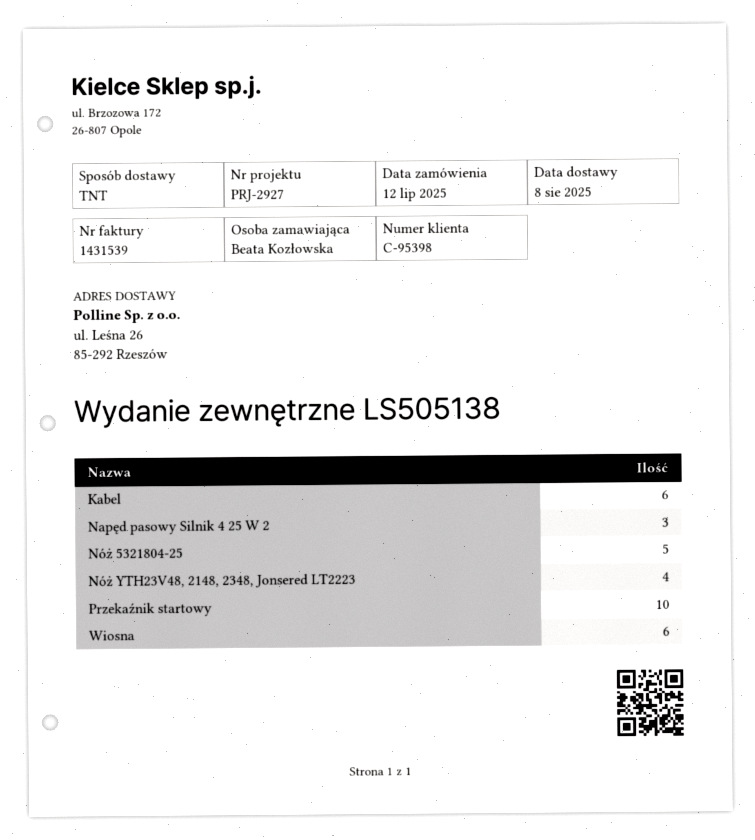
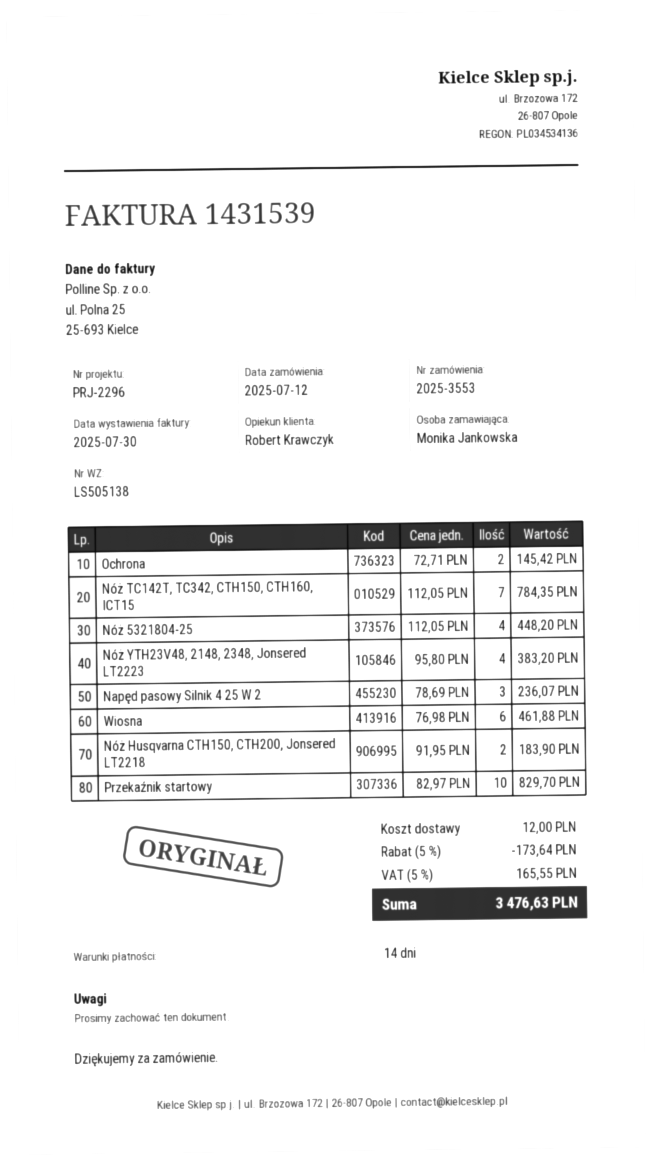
reference: PRJ-2927 -> PRJ-2296
ordered by: Beata Kozłowska -> Monika Jankowska
Kabel: 6 -> none
Nóż 5321804-25: 5 -> 4
Ochrona: none -> 2
Nóż TC142T, TC342, CTH150, CTH160, ICT15: none -> 7
Nóż Husqvarna CTH150, CTH200, Jonsered LT2218: none -> 2

